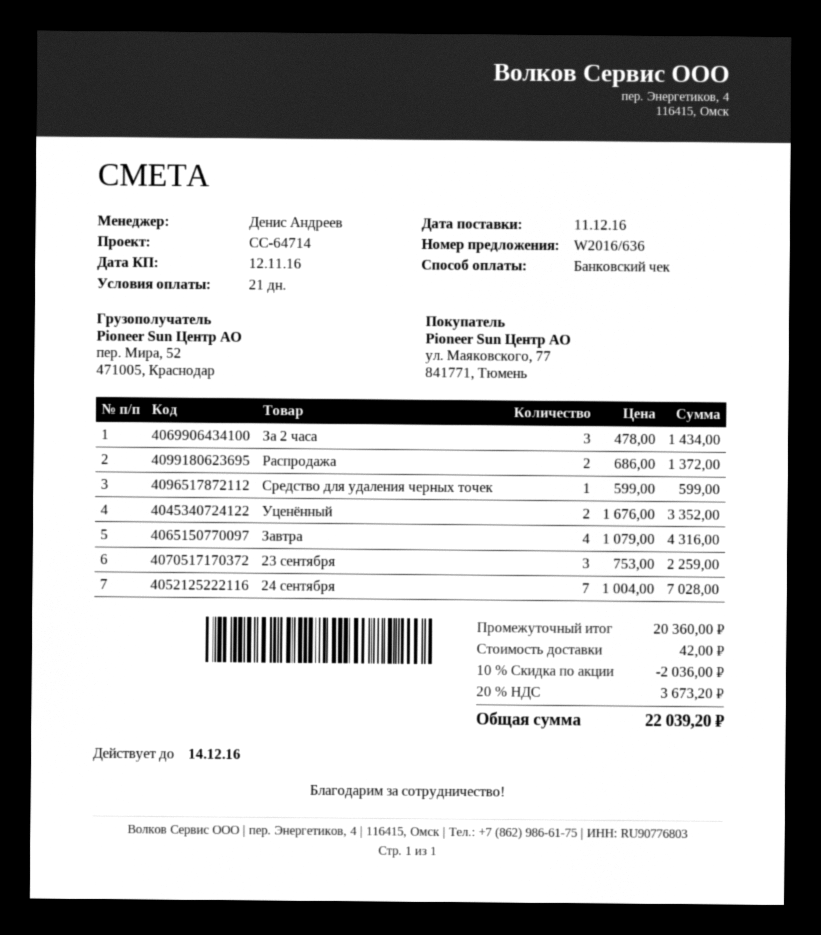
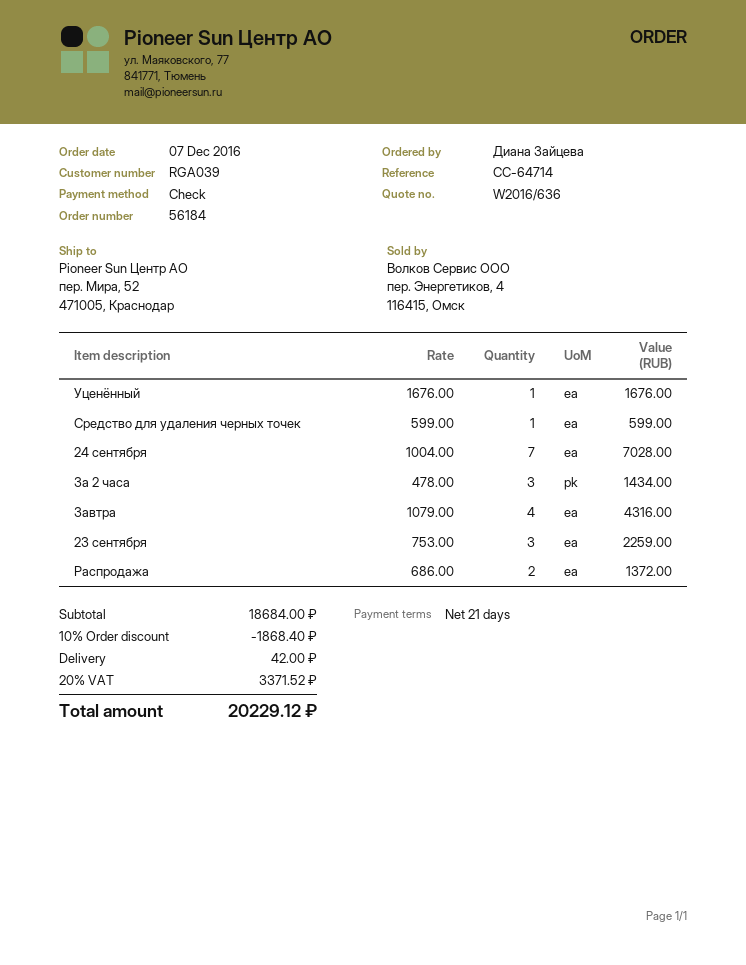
Уценённый: 2 x 1676.00 = 3352.00 -> 1 x 1676.00 = 1676.00
subtotal: 20360.00 -> 18684.00
discount: 10% = 2036.00 -> 10% = 1868.40
tax: 20% = 3673.20 -> 20% = 3371.52
total: 22039.20 -> 20229.12

